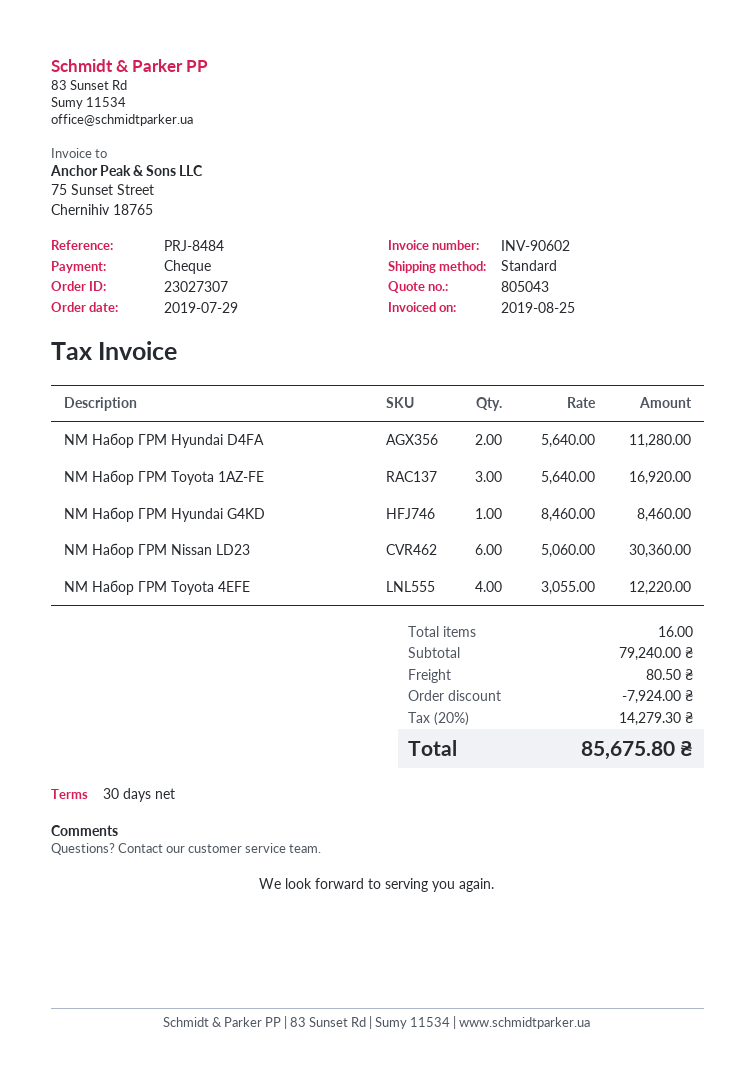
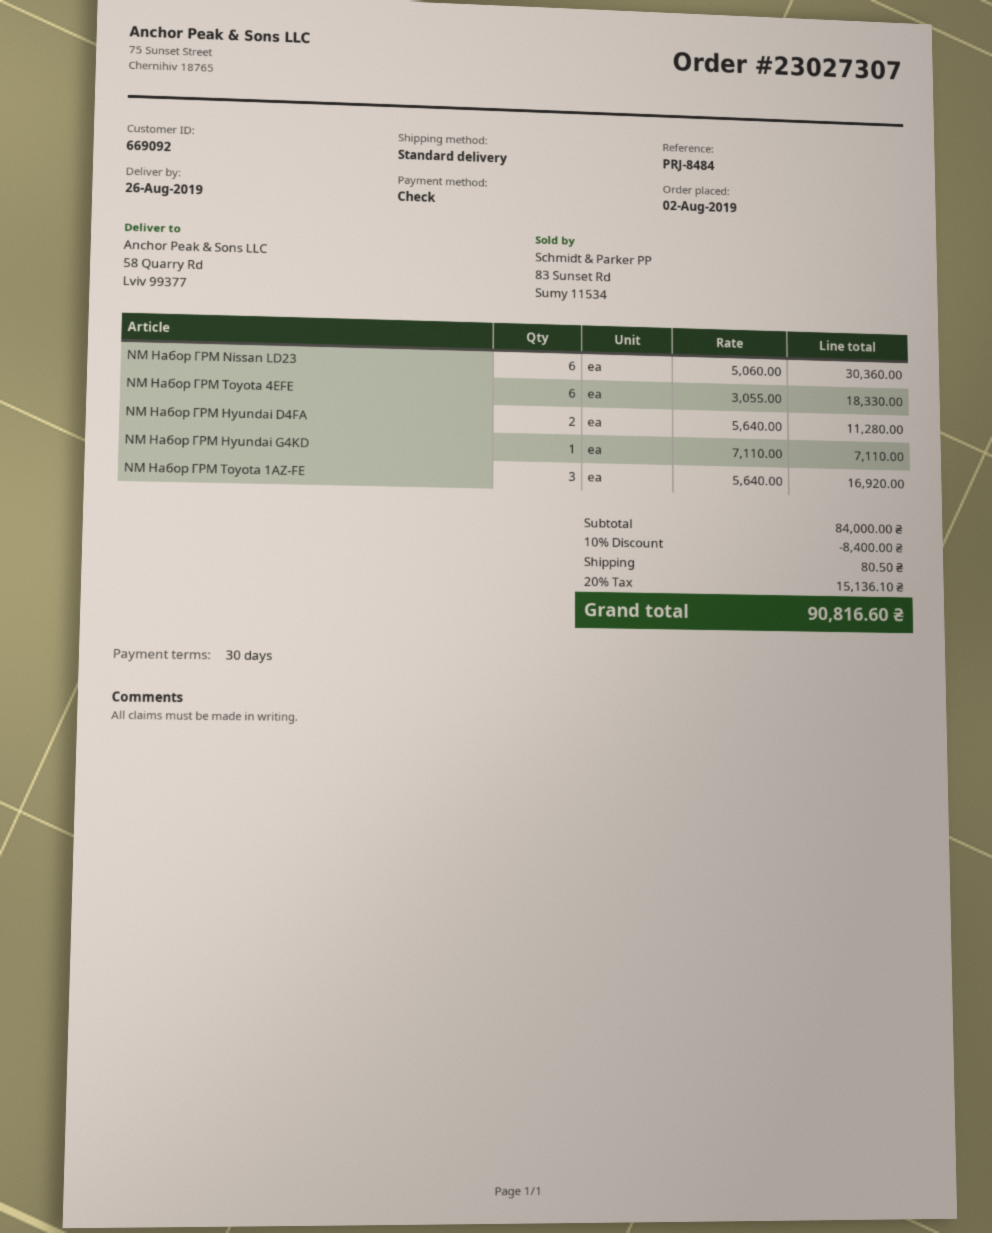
order date: 2019-07-29 -> 2019-08-02
NM Набор ГРМ Hyundai G4KD: 1 x 8460.00 = 8460.00 -> 1 x 7110.00 = 7110.00
NM Набор ГРМ Toyota 4EFE: 4 x 3055.00 = 12220.00 -> 6 x 3055.00 = 18330.00
subtotal: 79240.00 -> 84000.00
discount: 7924.00 -> 8400.00
tax: 20% = 14279.30 -> 20% = 15136.10
total: 85675.80 -> 90816.60

